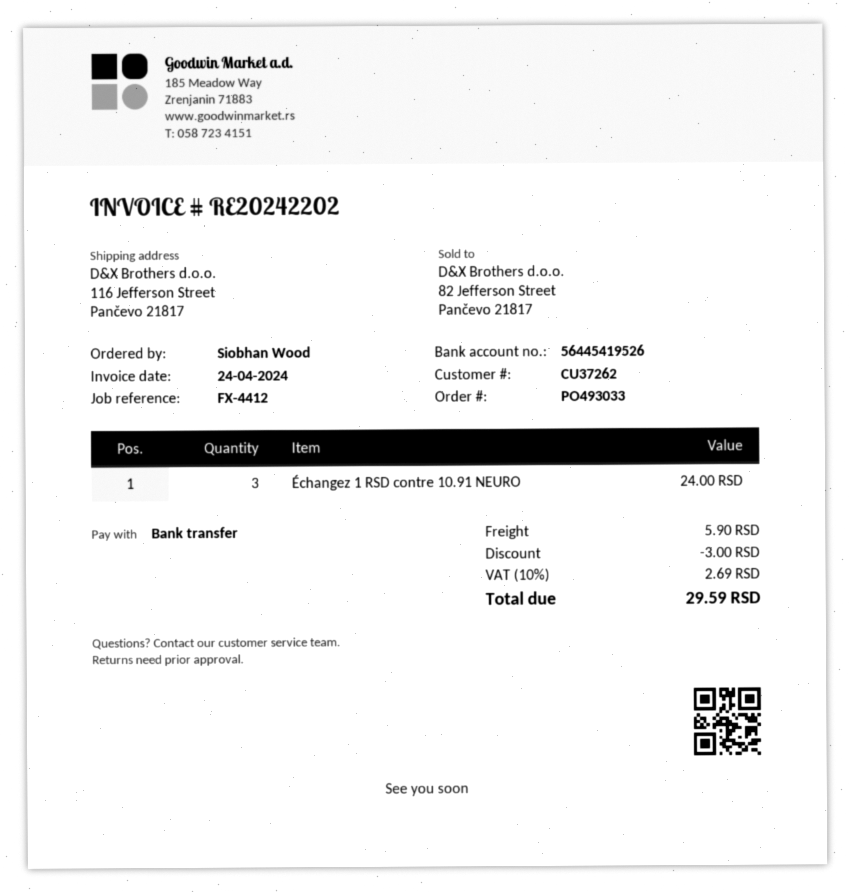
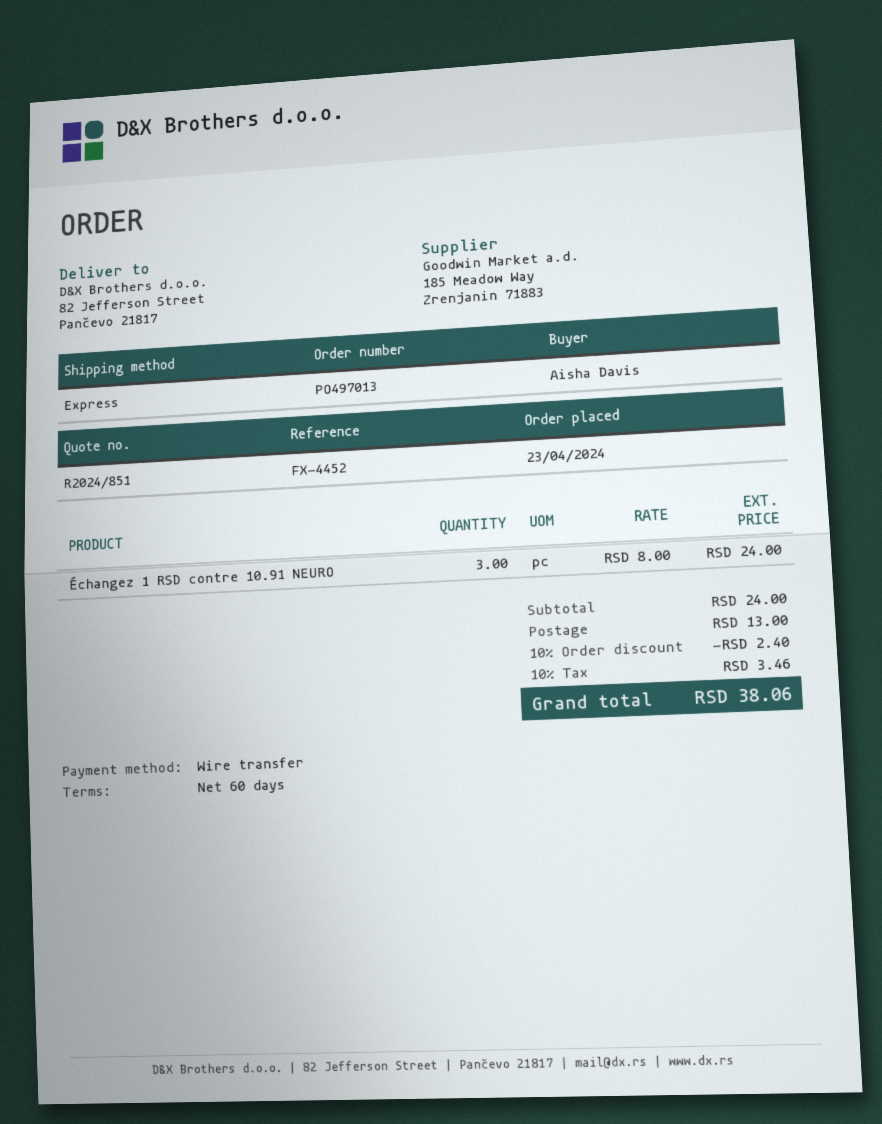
order number: PO493033 -> PO497013
reference: FX-4412 -> FX-4452
ordered by: Siobhan Wood -> Aisha Davis
ship to: 116 Jefferson Street, Pančevo 21817 -> 82 Jefferson Street, Pančevo 21817
discount: 3.00 -> 2.40
shipping: 5.90 -> 13.00
tax: 10% = 2.69 -> 10% = 3.46
total: 29.59 -> 38.06

